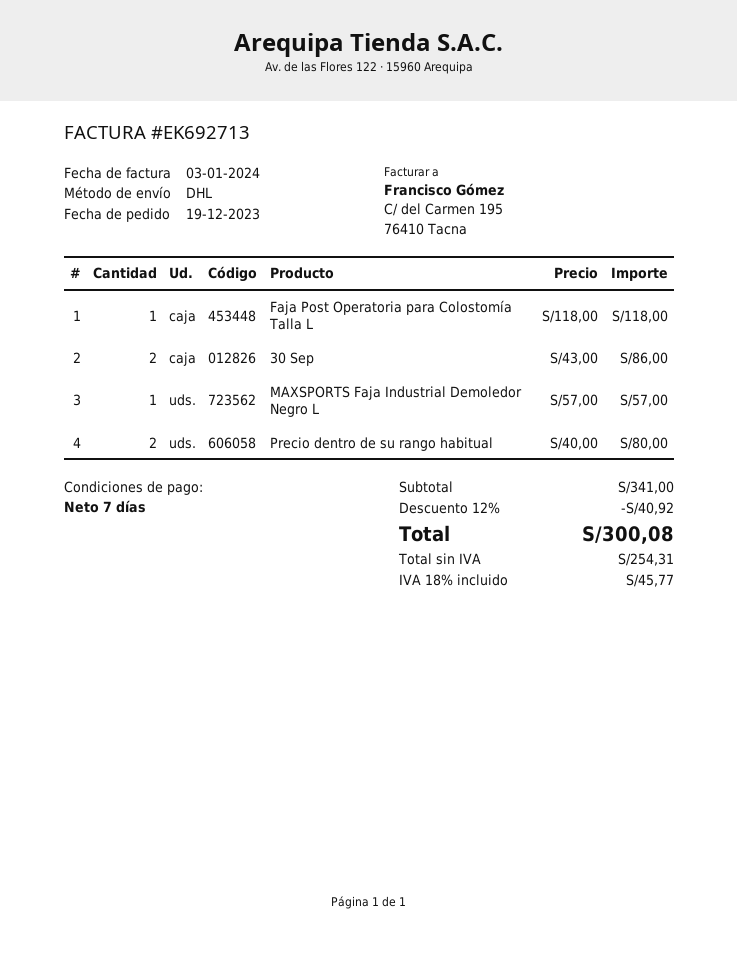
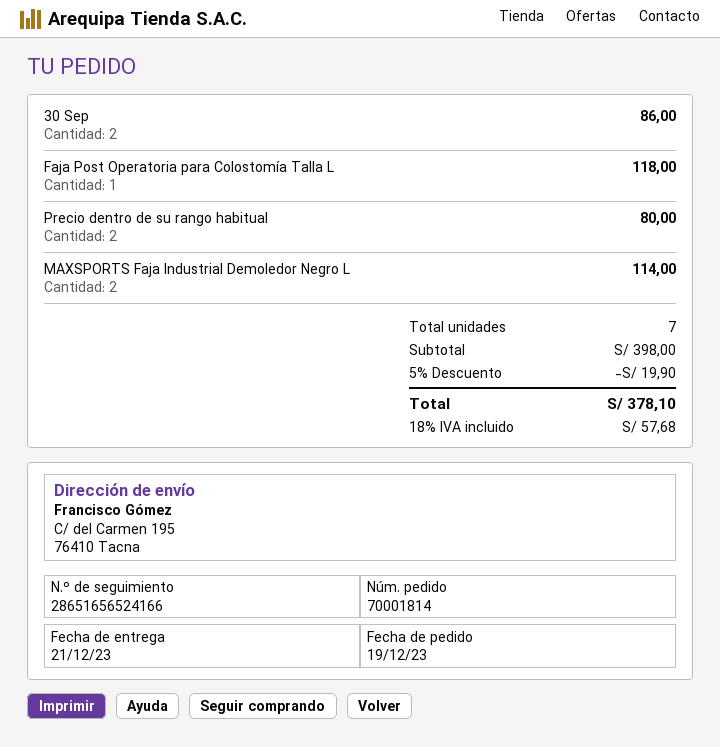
MAXSPORTS Faja Industrial Demoledor Negro L: 1 for 57.00 -> 2 for 114.00
subtotal: 341.00 -> 398.00
discount: 12% = 40.92 -> 5% = 19.90
tax: 18% = 45.77 -> 18% = 57.68
total: 300.08 -> 378.10

